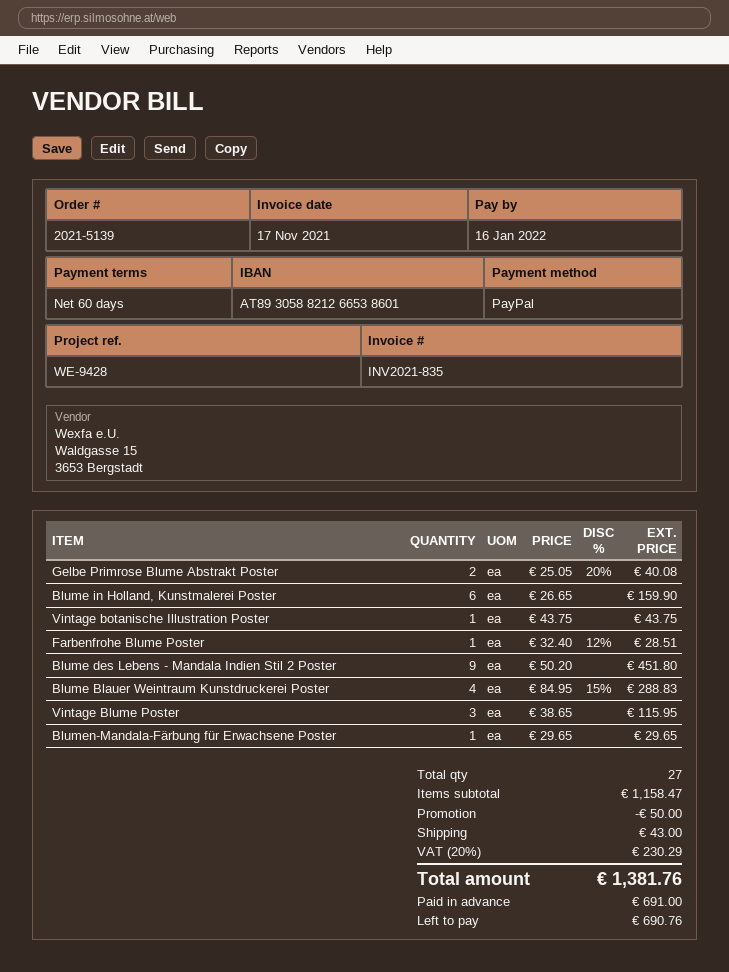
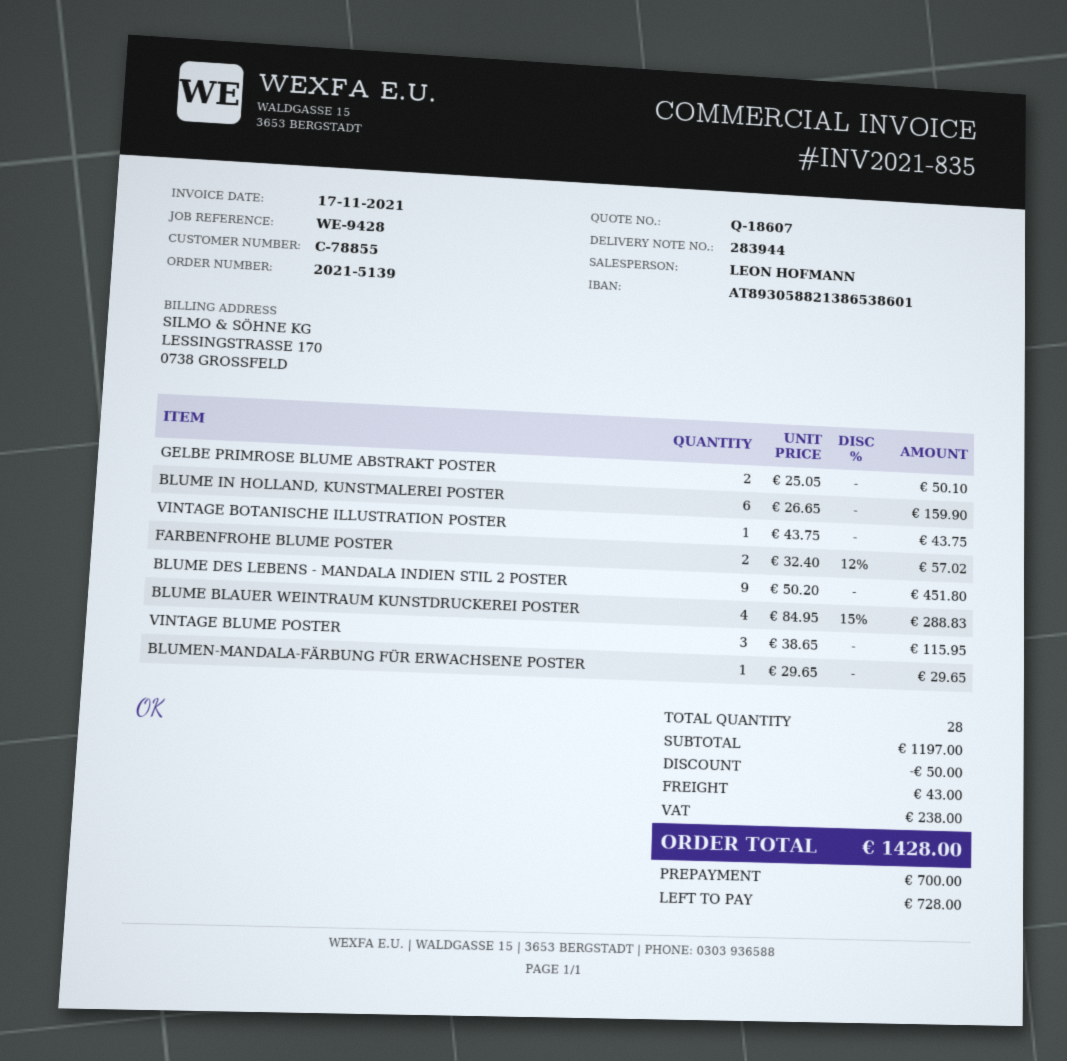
bank account: AT893058821266538601 -> AT893058821386538601
Gelbe Primrose Blume Abstrakt Poster: 2 x 25.05 - 20% = 40.08 -> 2 x 25.05 = 50.10
Farbenfrohe Blume Poster: 1 x 32.40 - 12% = 28.51 -> 2 x 32.40 - 12% = 57.02
total quantity: 27 -> 28
subtotal: 1158.47 -> 1197.00
tax: 230.29 -> 238.00
total: 1381.76 -> 1428.00
deposit: 691.00 -> 700.00
balance: 690.76 -> 728.00

